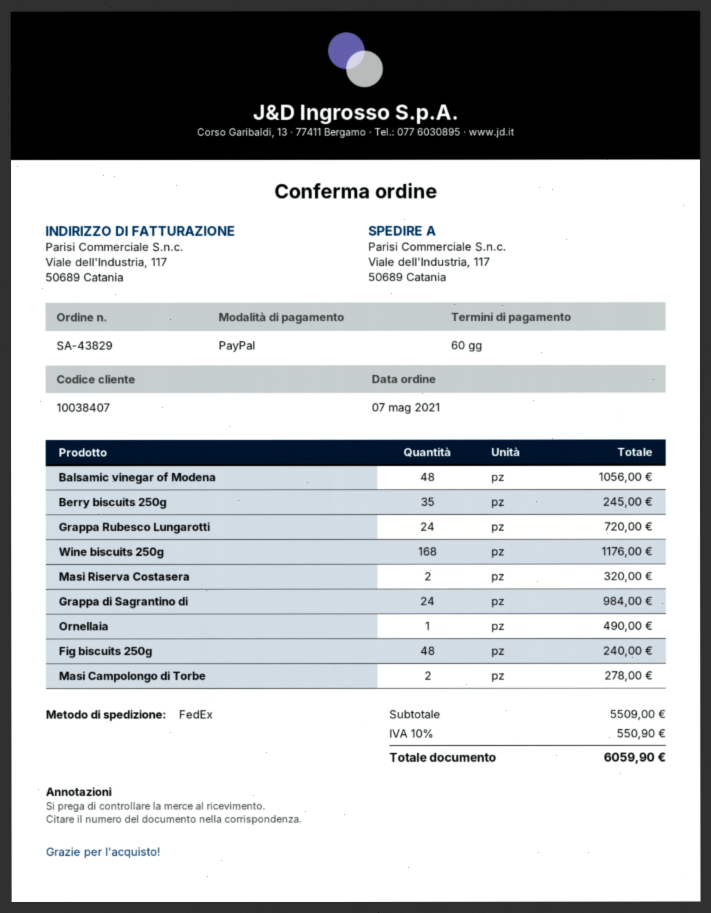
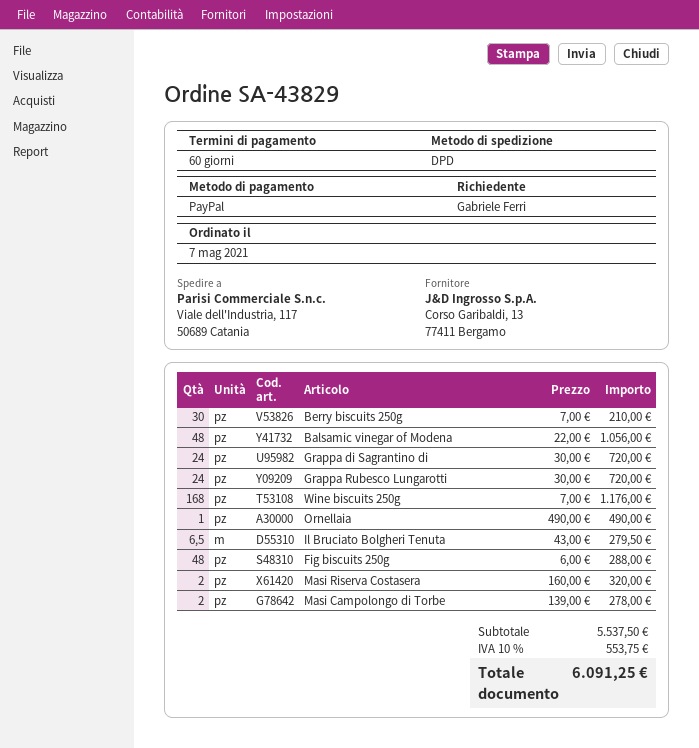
shipping method: FedEx -> DPD
Berry biscuits 250g: 35 for 245.00 -> 30 for 210.00
Grappa di Sagrantino di: 24 for 984.00 -> 24 for 720.00
Fig biscuits 250g: 48 for 240.00 -> 48 for 288.00
Il Bruciato Bolgheri Tenuta: none -> 6.5 for 279.50
subtotal: 5509.00 -> 5537.50
tax: 10% = 550.90 -> 10% = 553.75
total: 6059.90 -> 6091.25

